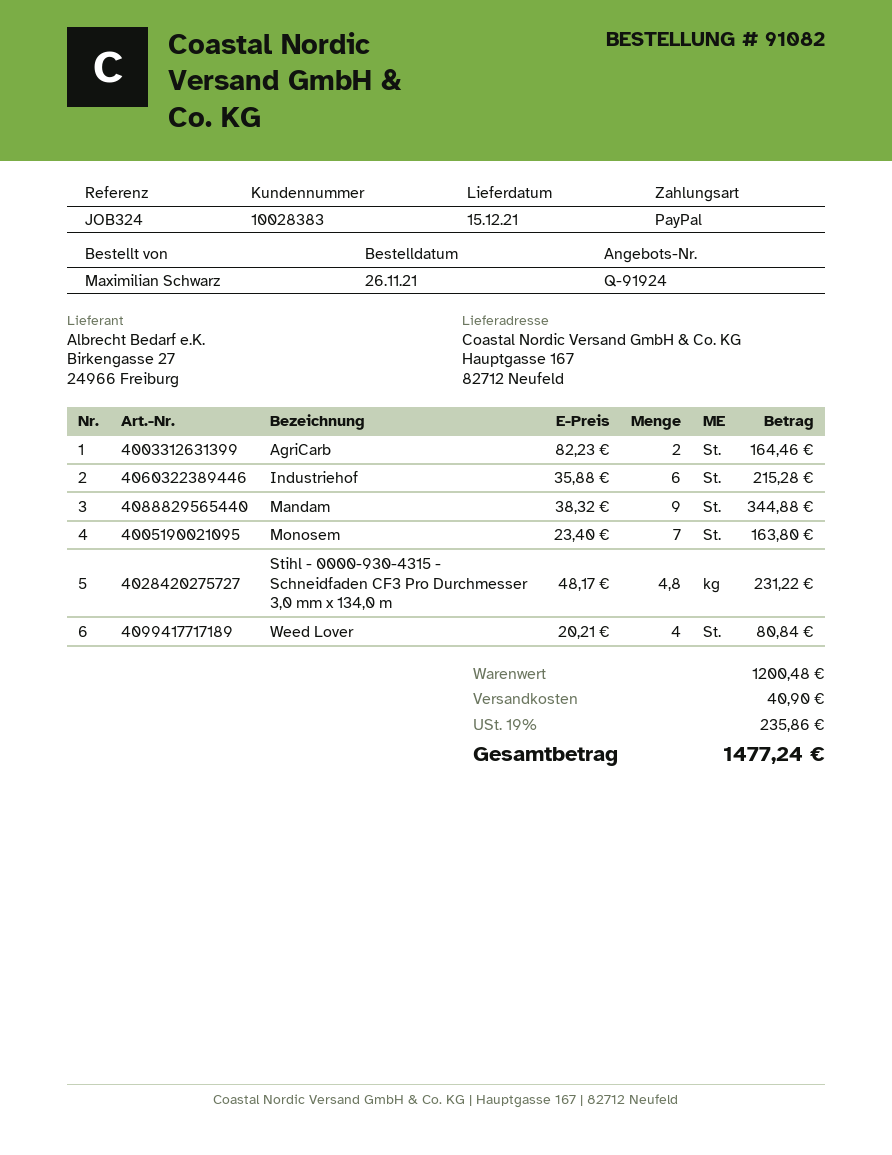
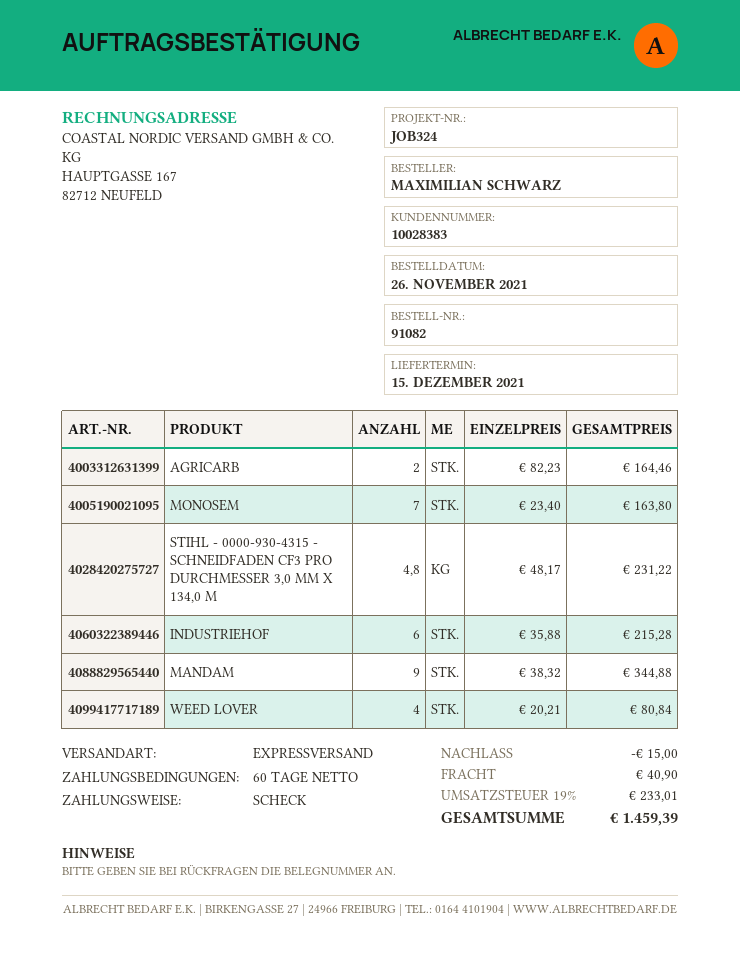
payment method: PayPal -> cheque
discount: none -> 15.00
tax: 19% = 235.86 -> 19% = 233.01
total: 1477.24 -> 1459.39

